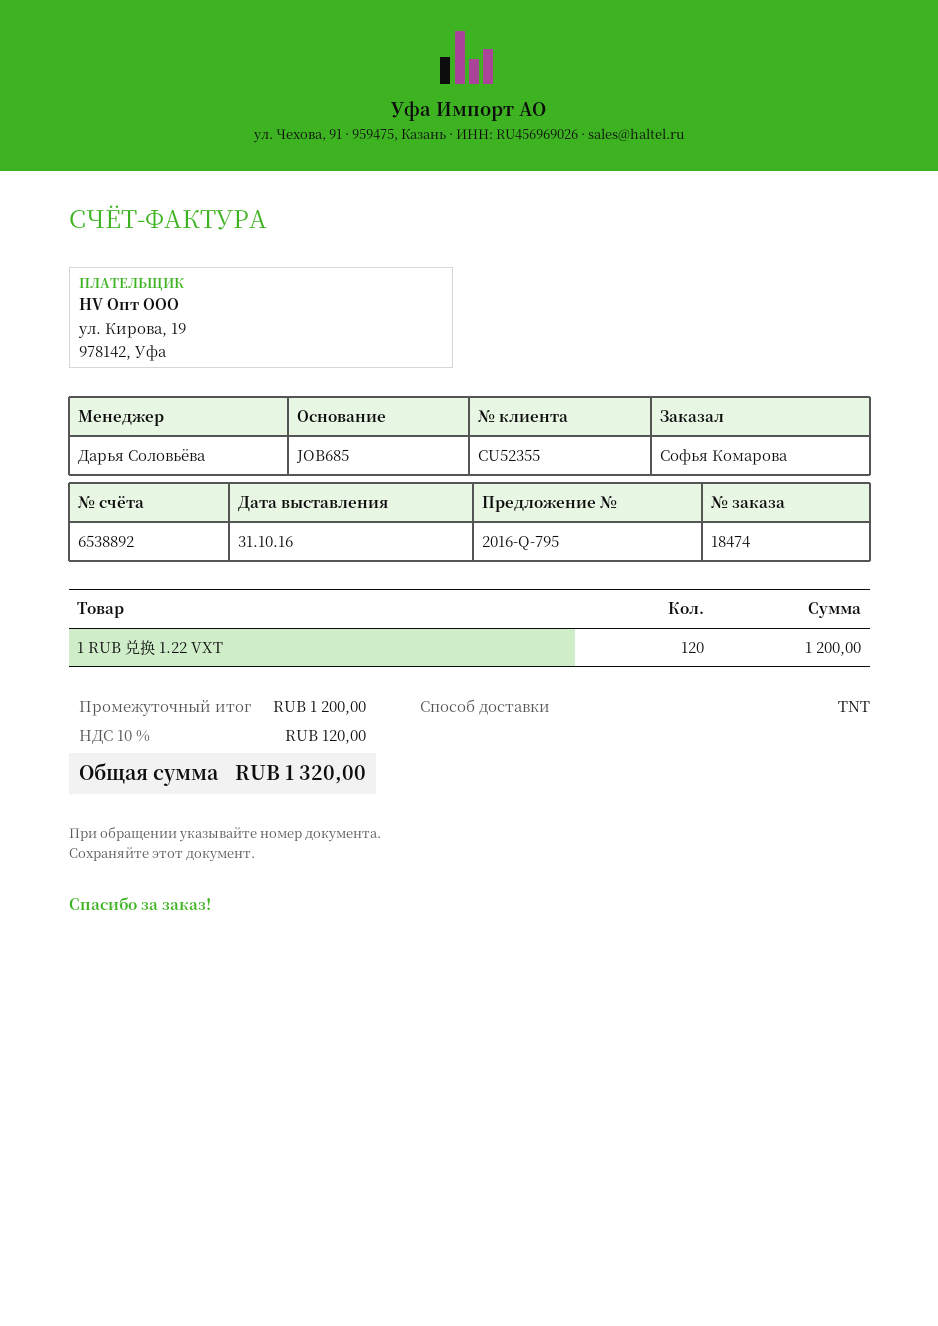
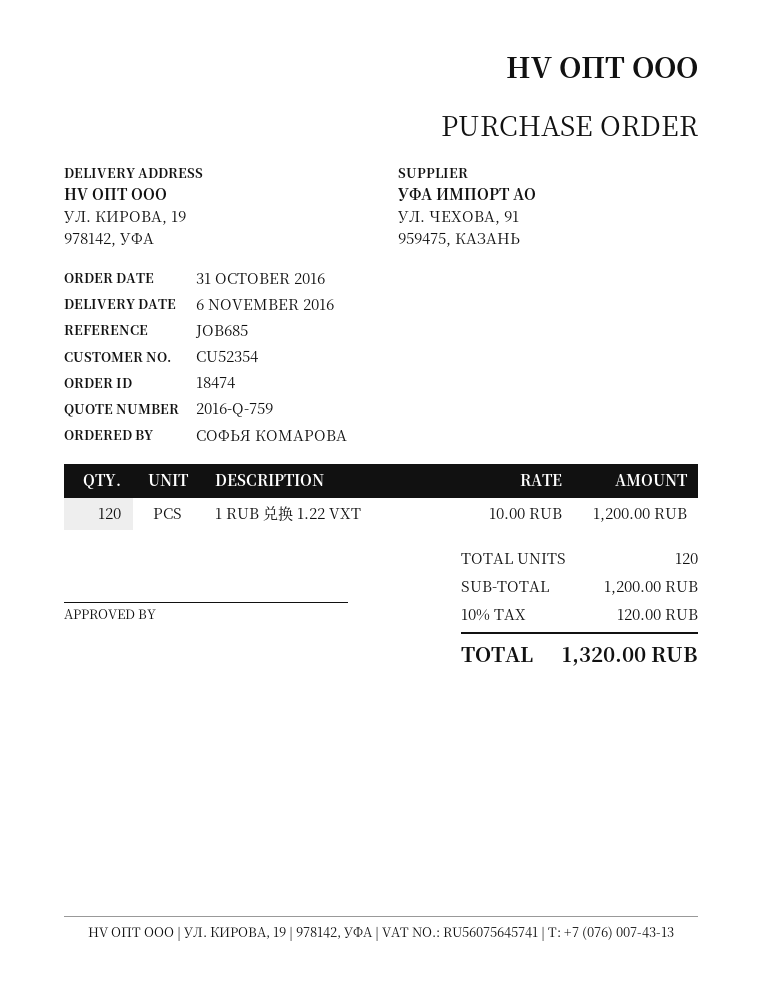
quote number: 2016-Q-795 -> 2016-Q-759
customer number: CU52355 -> CU52354

